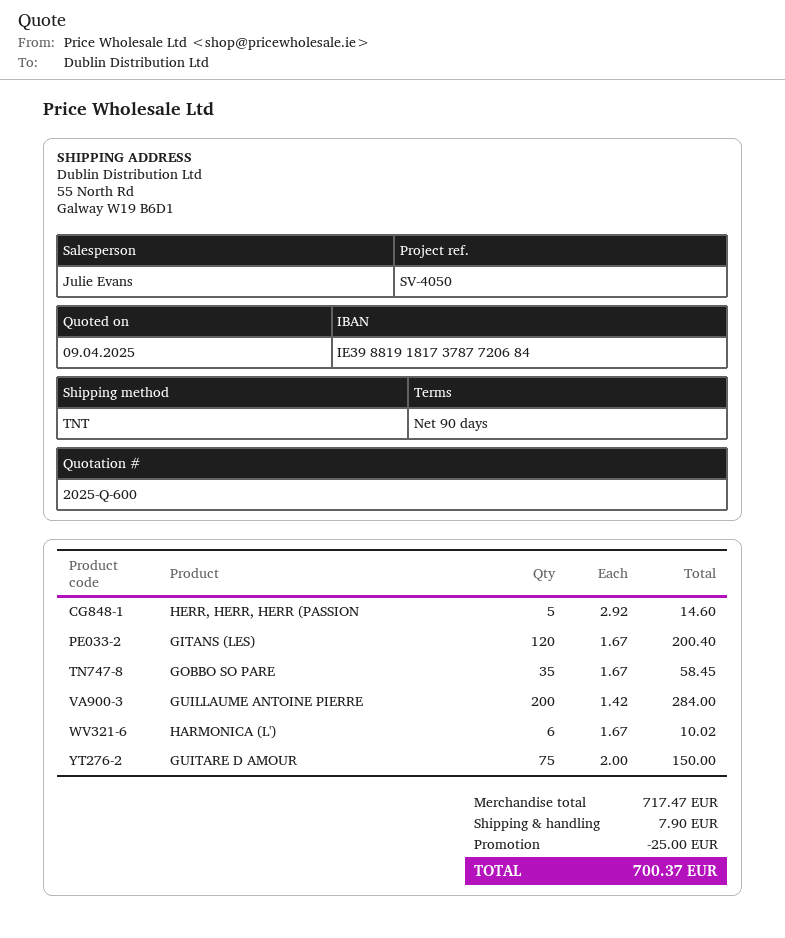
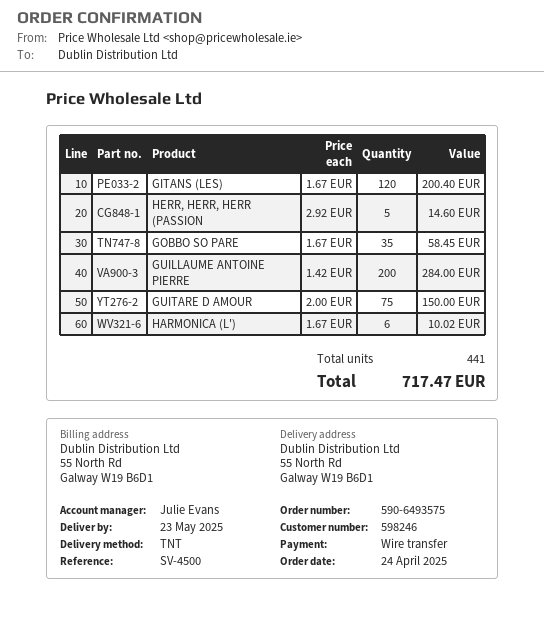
reference: SV-4050 -> SV-4500
discount: 25.00 -> none
shipping: 7.90 -> none
total: 700.37 -> 717.47

